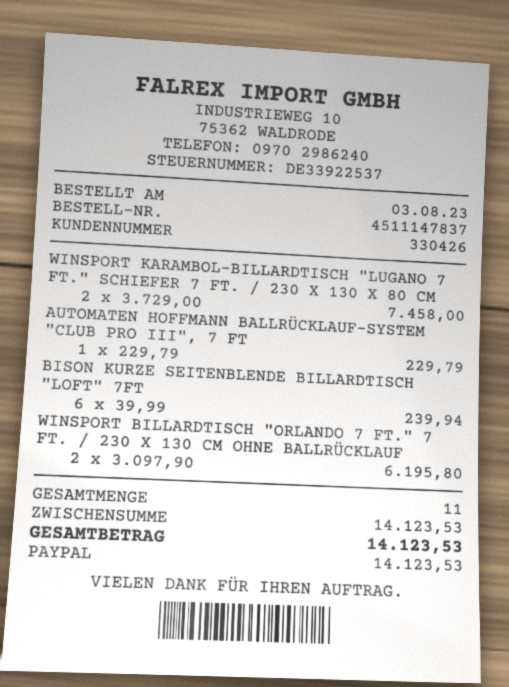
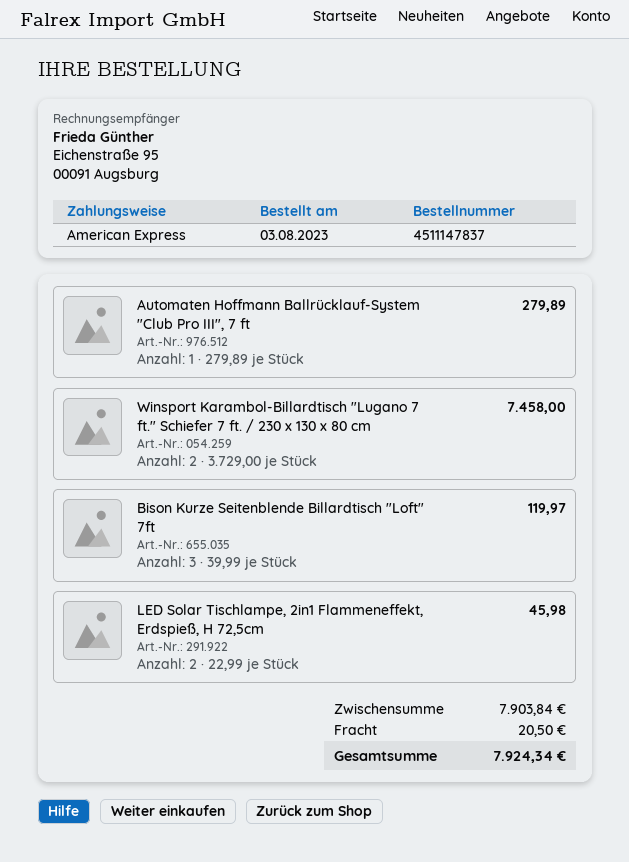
payment method: PayPal -> American Express
AUTOMATEN HOFFMANN BALLRÜCKLAUF-SYSTEM "CLUB PRO III", 7 FT: 1 x 229.79 = 229.79 -> 1 x 279.89 = 279.89
BISON KURZE SEITENBLENDE BILLARDTISCH "LOFT" 7FT: 6 x 39.99 = 239.94 -> 3 x 39.99 = 119.97
WINSPORT BILLARDTISCH "ORLANDO 7 FT." 7 FT. / 230 X 130 CM OHNE BALLRÜCKLAUF: 2 x 3097.90 = 6195.80 -> none
LED Solar Tischlampe, 2in1 Flammeneffekt, Erdspieß, H 72,5cm: none -> 2 x 22.99 = 45.98
subtotal: 14123.53 -> 7903.84
shipping: none -> 20.50
total: 14123.53 -> 7924.34

